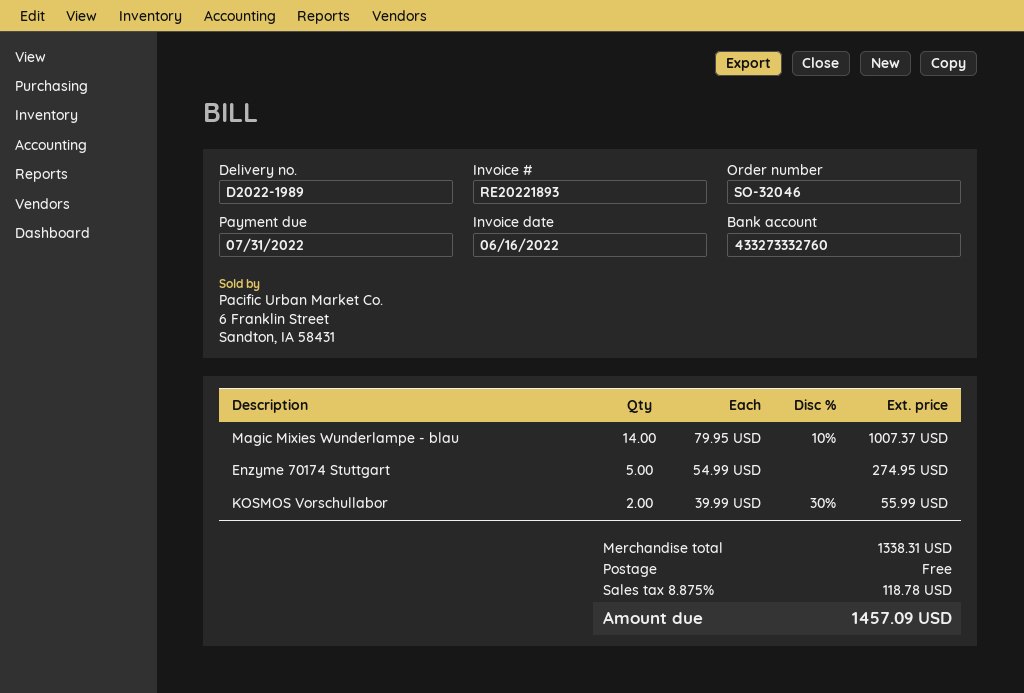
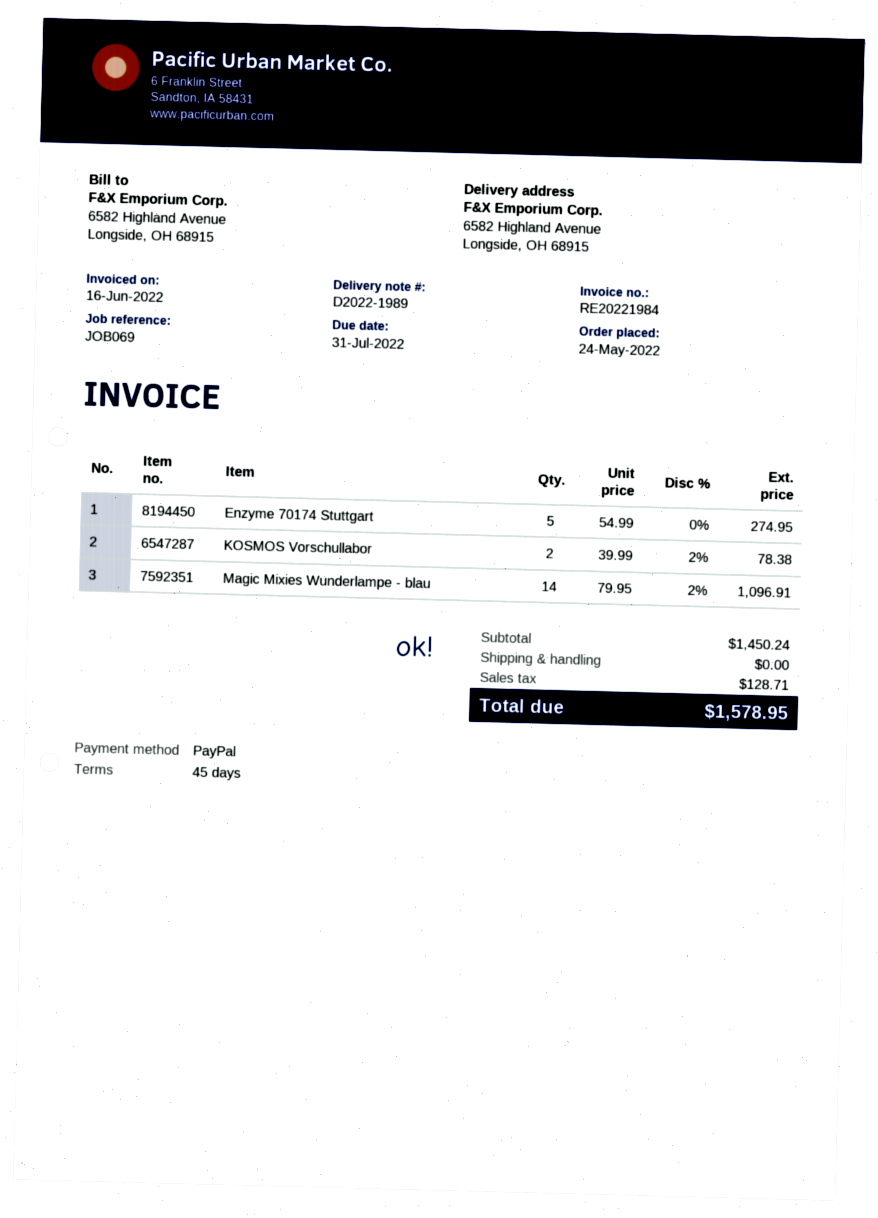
invoice number: RE20221893 -> RE20221984
Magic Mixies Wunderlampe - blau: 14 x 79.95 - 10% = 1007.37 -> 14 x 79.95 - 2% = 1096.91
KOSMOS Vorschullabor: 2 x 39.99 - 30% = 55.99 -> 2 x 39.99 - 2% = 78.38
subtotal: 1338.31 -> 1450.24
tax: 118.78 -> 128.71
total: 1457.09 -> 1578.95

